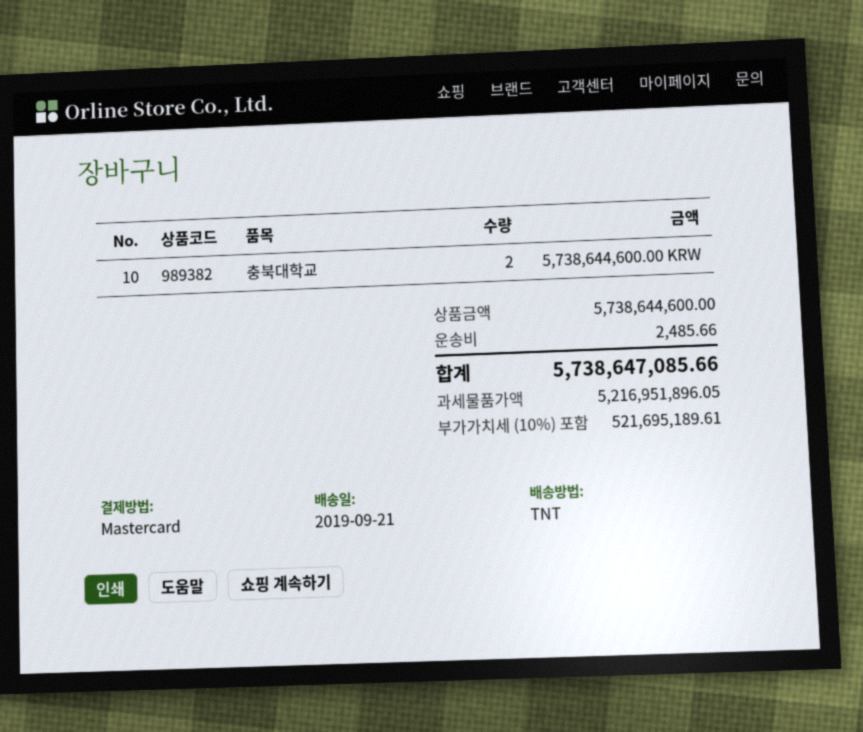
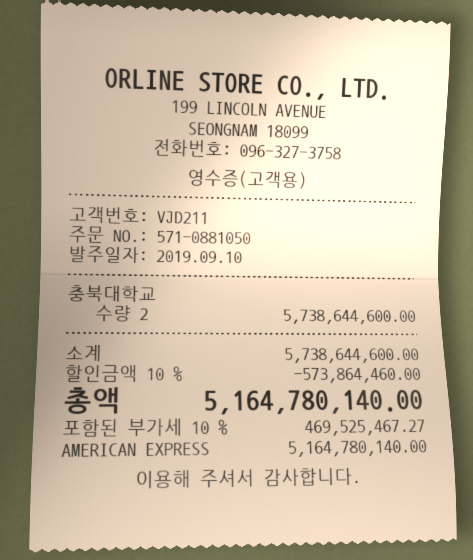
payment method: Mastercard -> American Express
discount: none -> 10% = 573864460.00
shipping: 2485.66 -> none
tax: 10% = 521695189.61 -> 10% = 469525467.27
total: 5738647085.66 -> 5164780140.00

